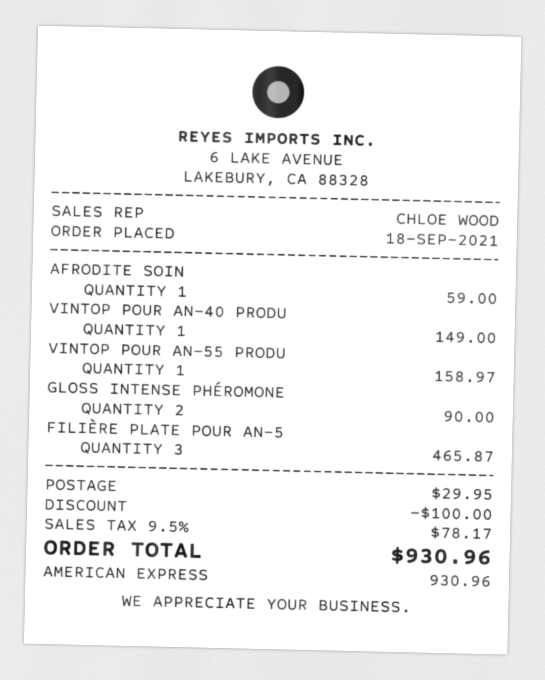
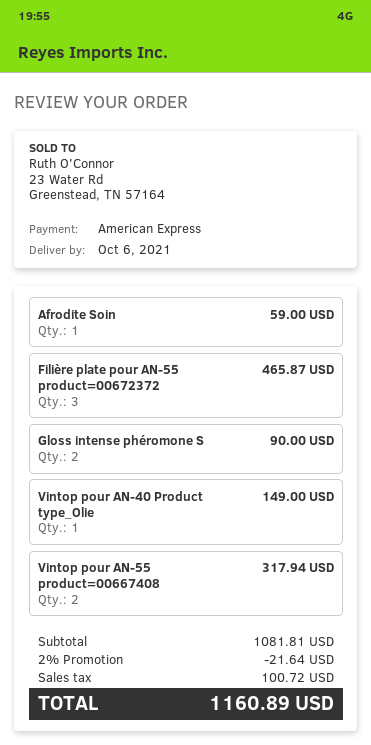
VINTOP POUR AN-55 PRODU: 1 for 158.97 -> 2 for 317.94
discount: 100.00 -> 21.64
shipping: 29.95 -> none
tax: 78.17 -> 100.72
total: 930.96 -> 1160.89

